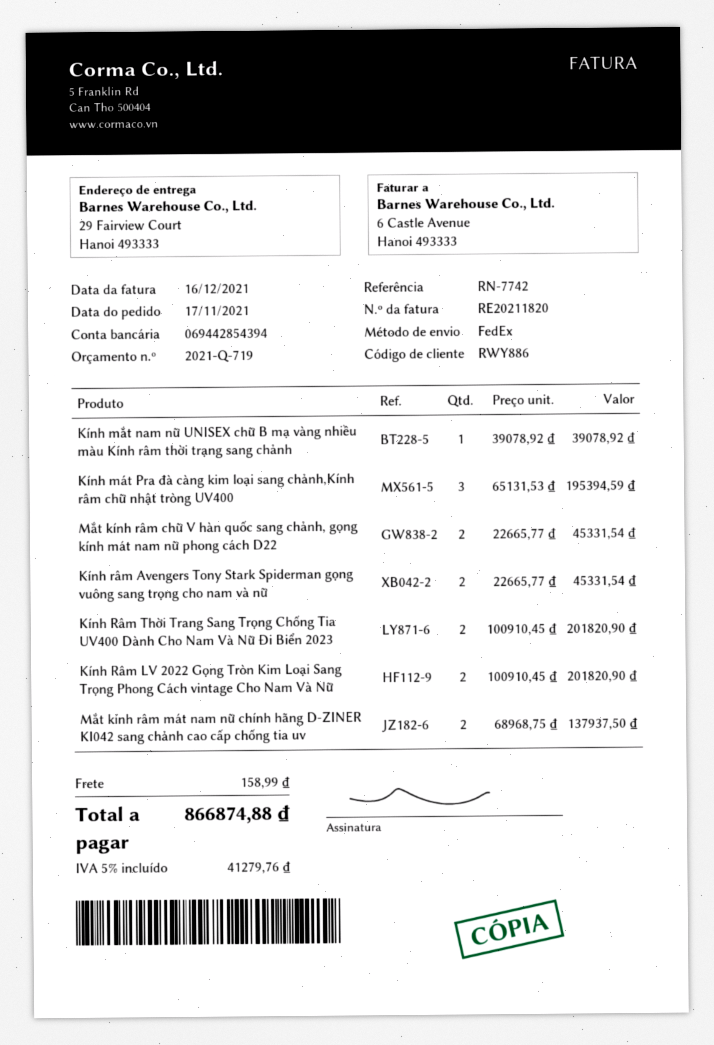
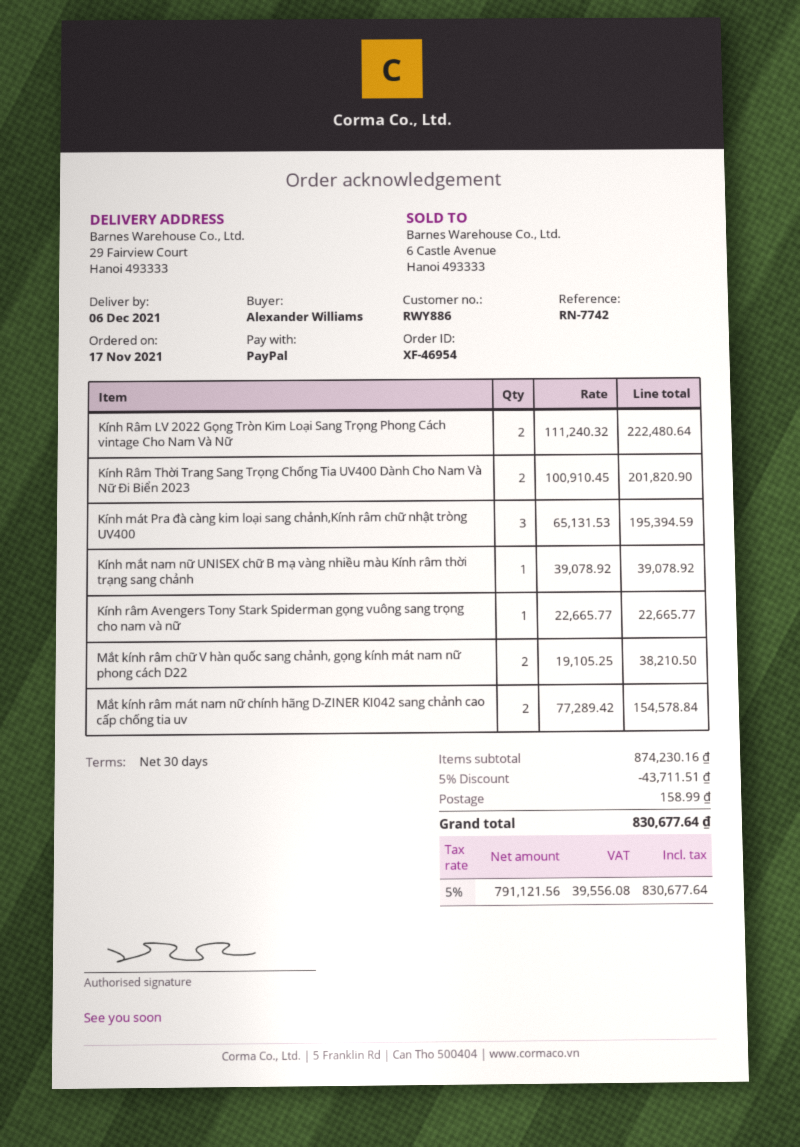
Mắt kính râm chữ V hàn quốc sang chảnh, gọng kính mát nam nữ phong cách D22: 2 x 22665.77 = 45331.54 -> 2 x 19105.25 = 38210.50
Kính râm Avengers Tony Stark Spiderman gọng vuông sang trọng cho nam và nữ: 2 x 22665.77 = 45331.54 -> 1 x 22665.77 = 22665.77
Kính Râm LV 2022 Gọng Tròn Kim Loại Sang Trọng Phong Cách vintage Cho Nam Và Nữ: 2 x 100910.45 = 201820.90 -> 2 x 111240.32 = 222480.64
Mắt kính râm mát nam nữ chính hãng D-ZINER KI042 sang chảnh cao cấp chống tia uv: 2 x 68968.75 = 137937.50 -> 2 x 77289.42 = 154578.84
discount: none -> 5% = 43711.51
tax: 5% = 41279.76 -> 5% = 39556.08
total: 866874.88 -> 830677.64

